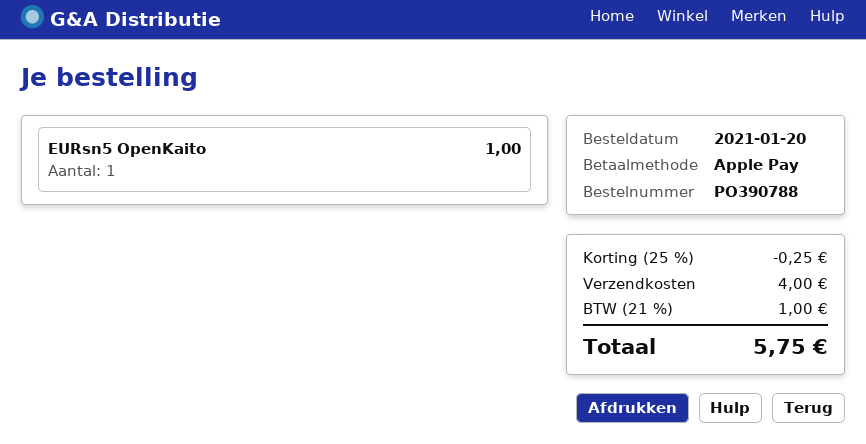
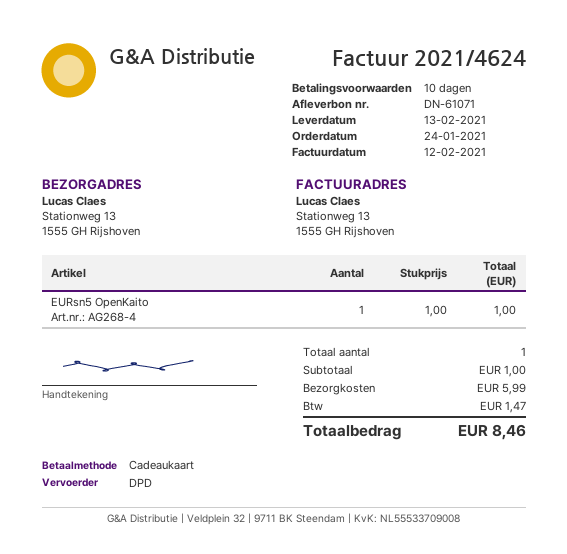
order date: 2021-01-20 -> 2021-01-24
payment method: Apple Pay -> gift card
discount: 25% = 0.25 -> none
shipping: 4.00 -> 5.99
tax: 1.00 -> 1.47
total: 5.75 -> 8.46

